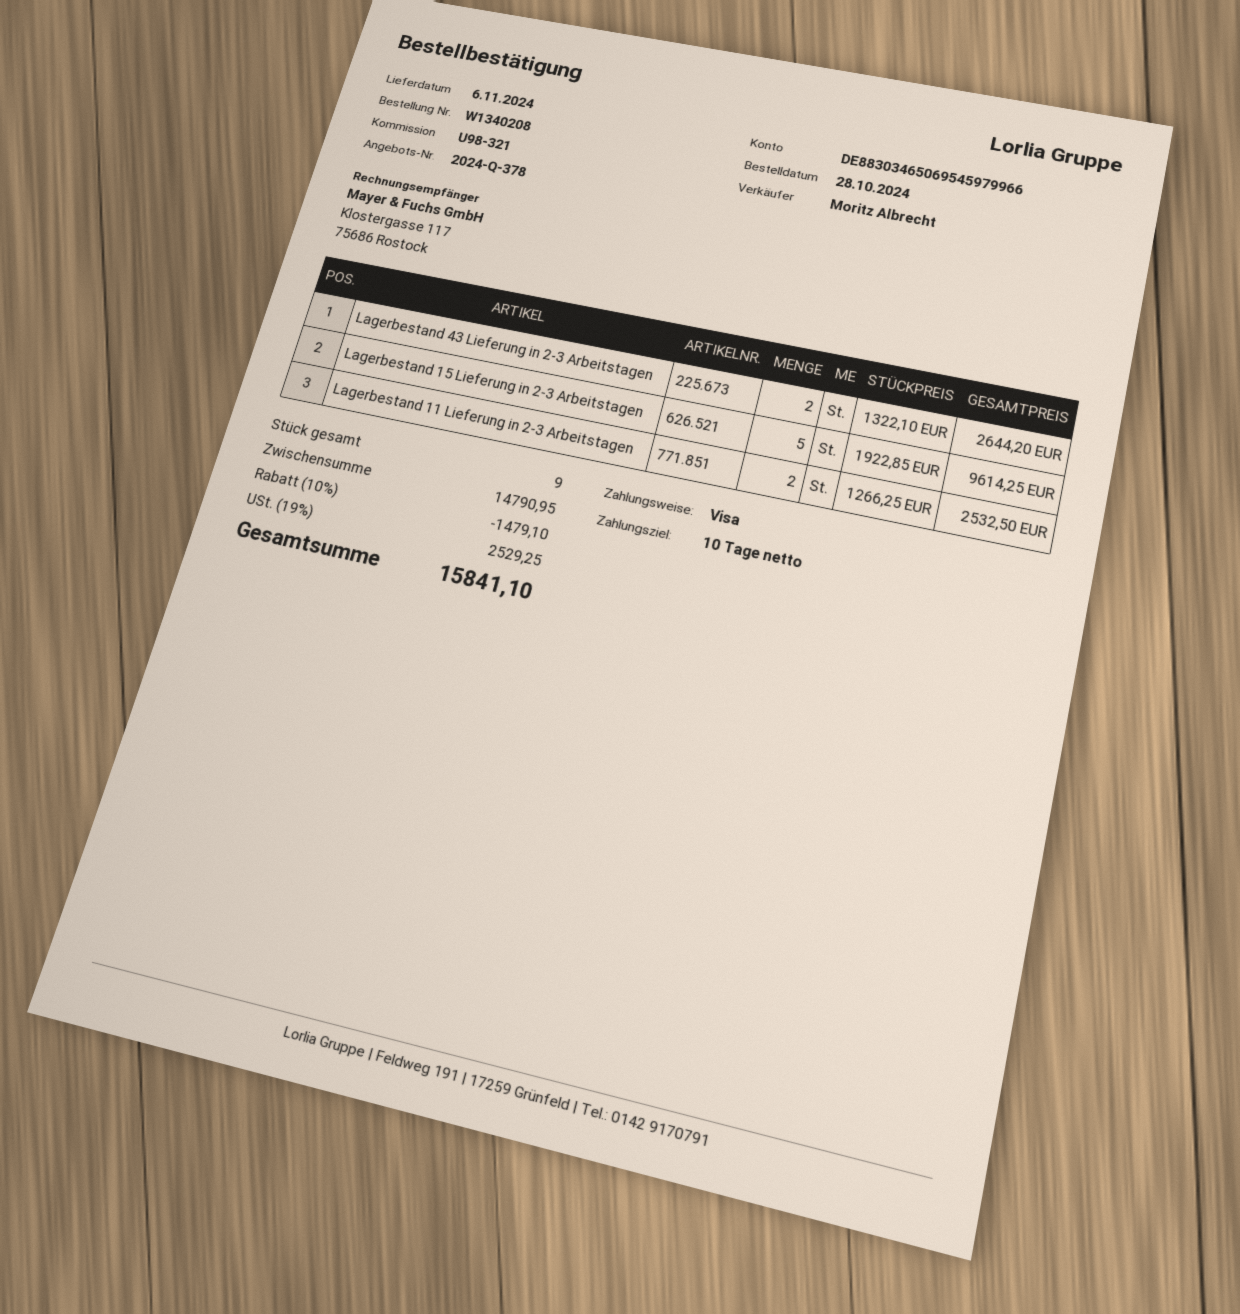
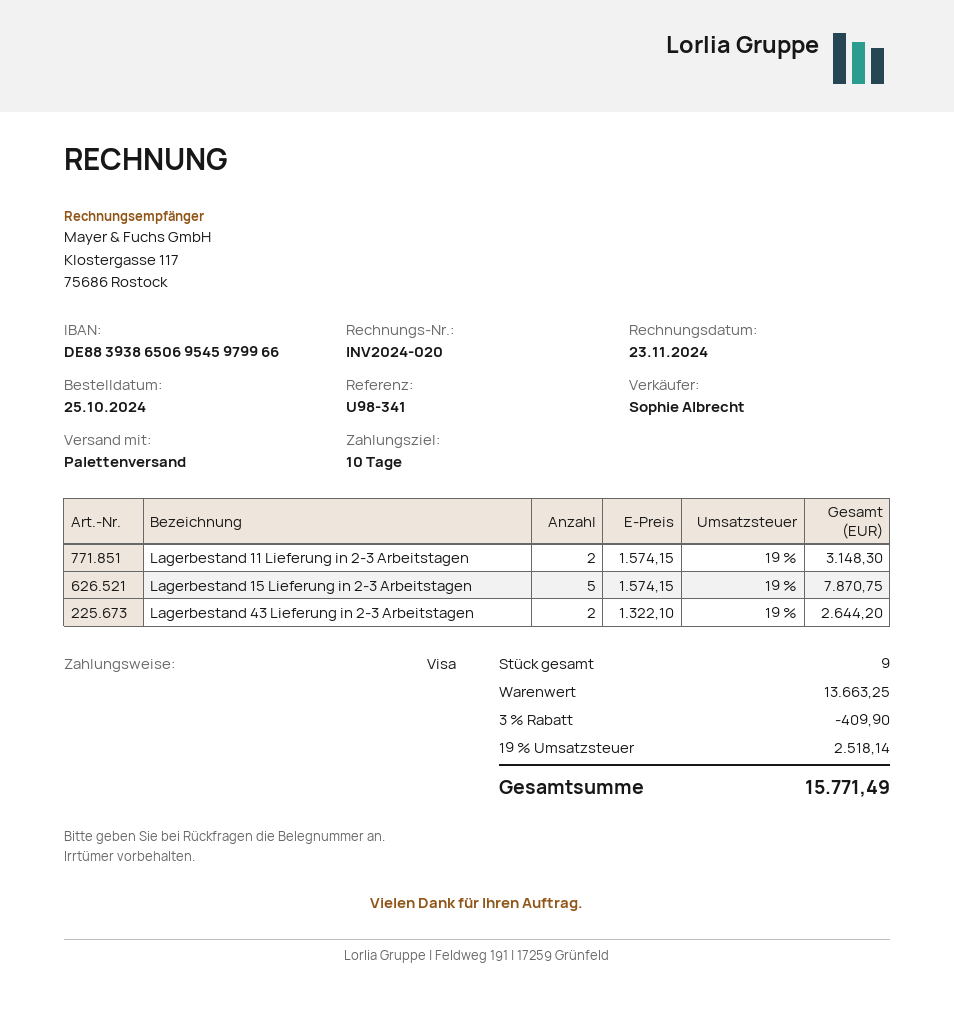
order date: 2024-10-28 -> 2024-10-25
reference: U98-321 -> U98-341
sales rep: Moritz Albrecht -> Sophie Albrecht
bank account: DE88303465069545979966 -> DE88393865069545979966
Lagerbestand 15 Lieferung in 2-3 Arbeitstagen: 5 x 1922.85 = 9614.25 -> 5 x 1574.15 = 7870.75
Lagerbestand 11 Lieferung in 2-3 Arbeitstagen: 2 x 1266.25 = 2532.50 -> 2 x 1574.15 = 3148.30
subtotal: 14790.95 -> 13663.25
discount: 10% = 1479.10 -> 3% = 409.90
tax: 19% = 2529.25 -> 19% = 2518.14
total: 15841.10 -> 15771.49

